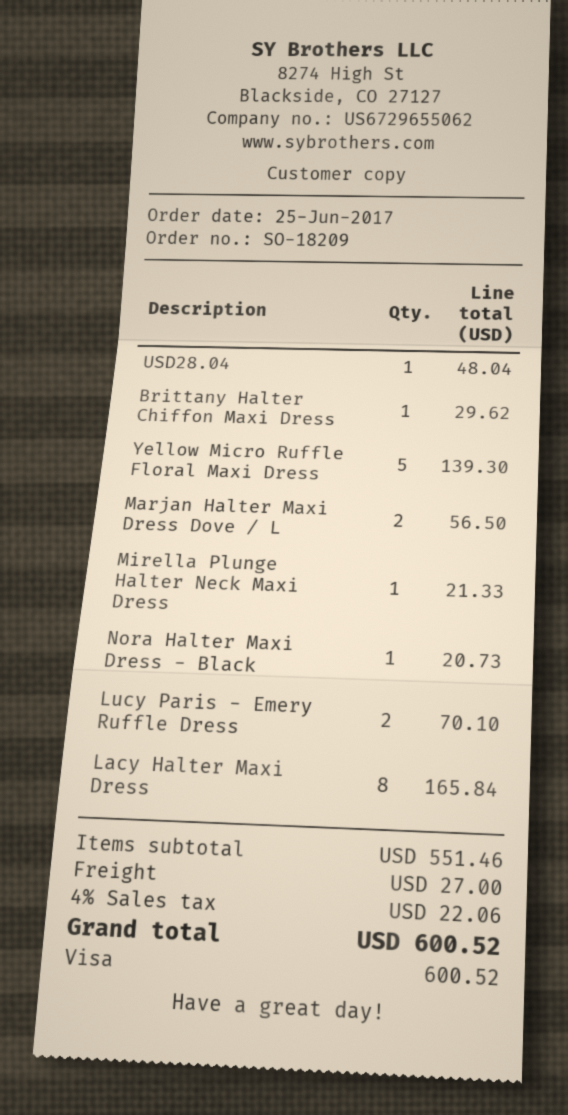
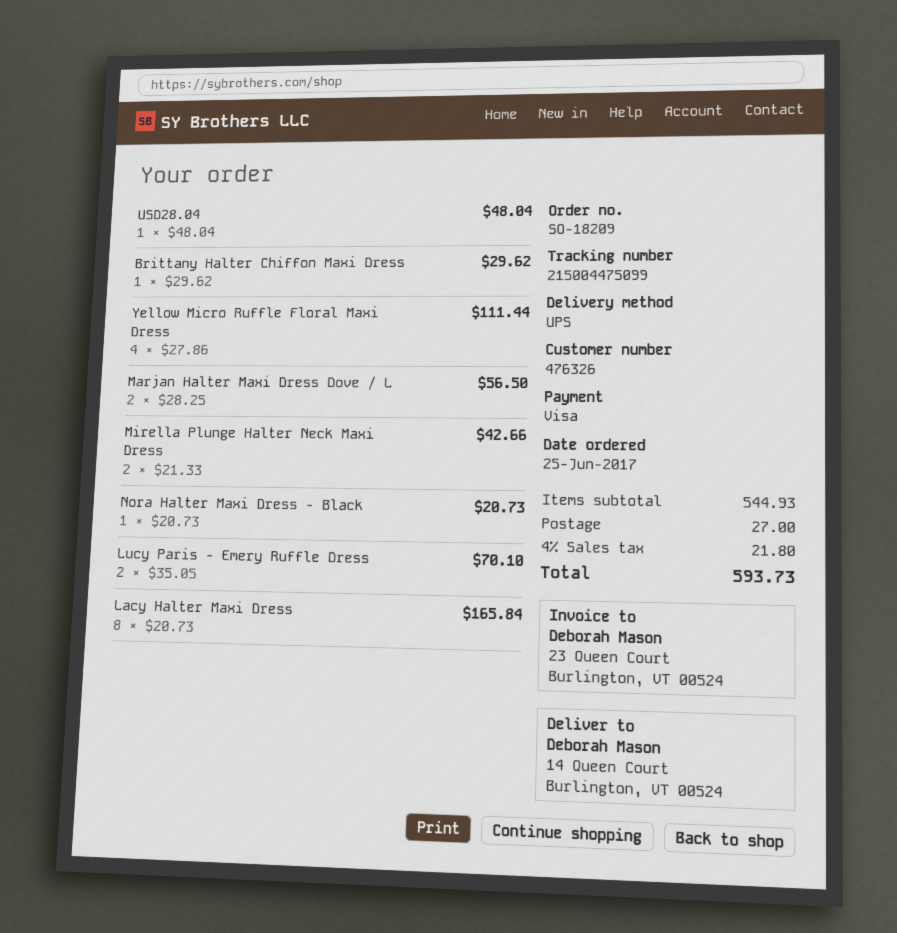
Yellow Micro Ruffle Floral Maxi Dress: 5 for 139.30 -> 4 for 111.44
Mirella Plunge Halter Neck Maxi Dress: 1 for 21.33 -> 2 for 42.66
subtotal: 551.46 -> 544.93
tax: 4% = 22.06 -> 4% = 21.80
total: 600.52 -> 593.73

